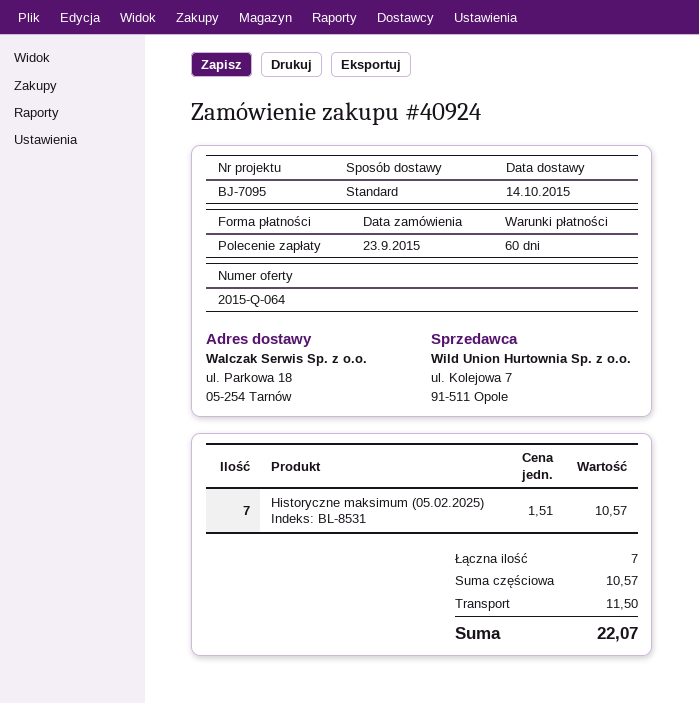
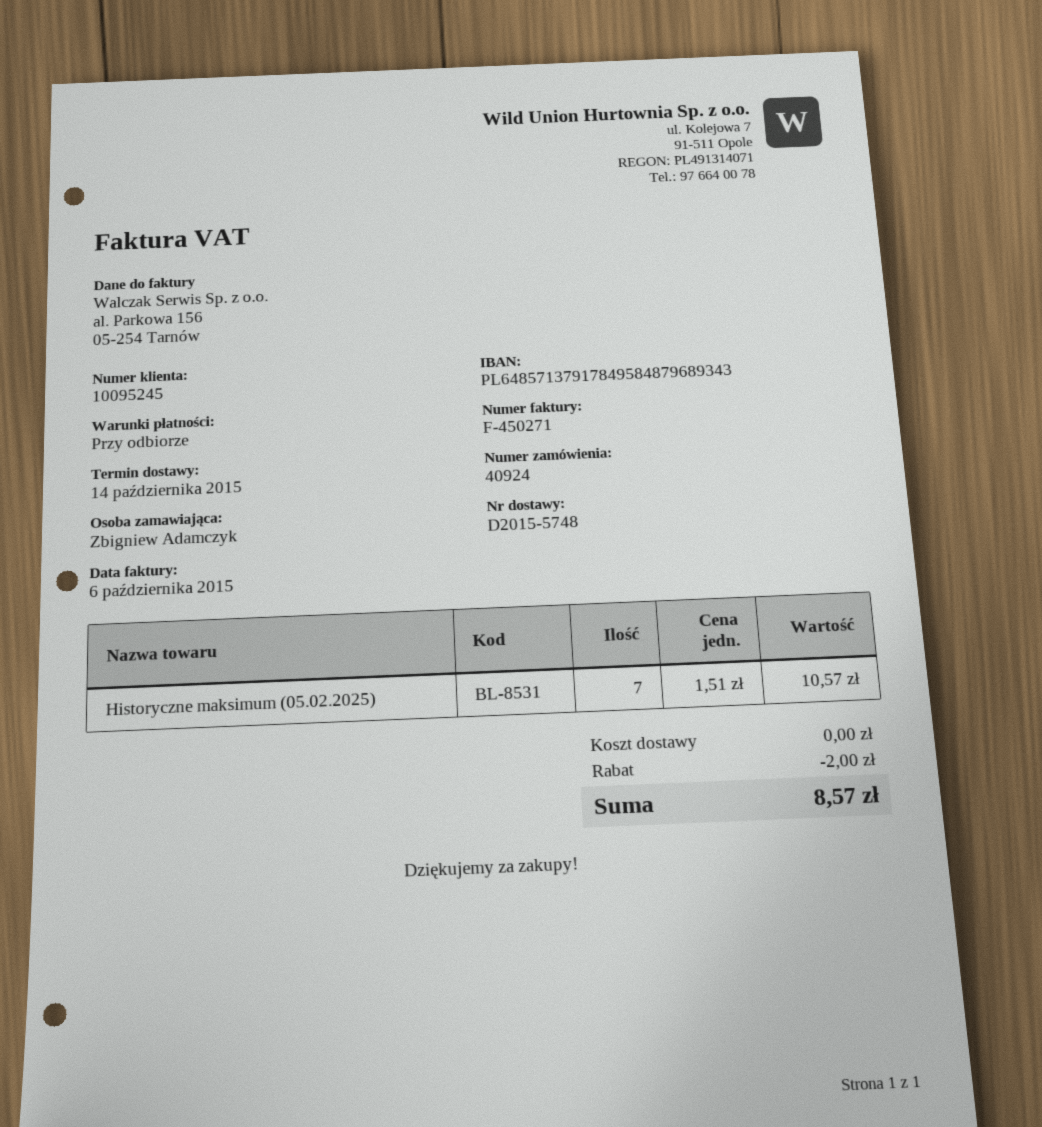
payment terms: 60 days -> on receipt
discount: none -> 2.00
shipping: 11.50 -> 0.00
total: 22.07 -> 8.57

